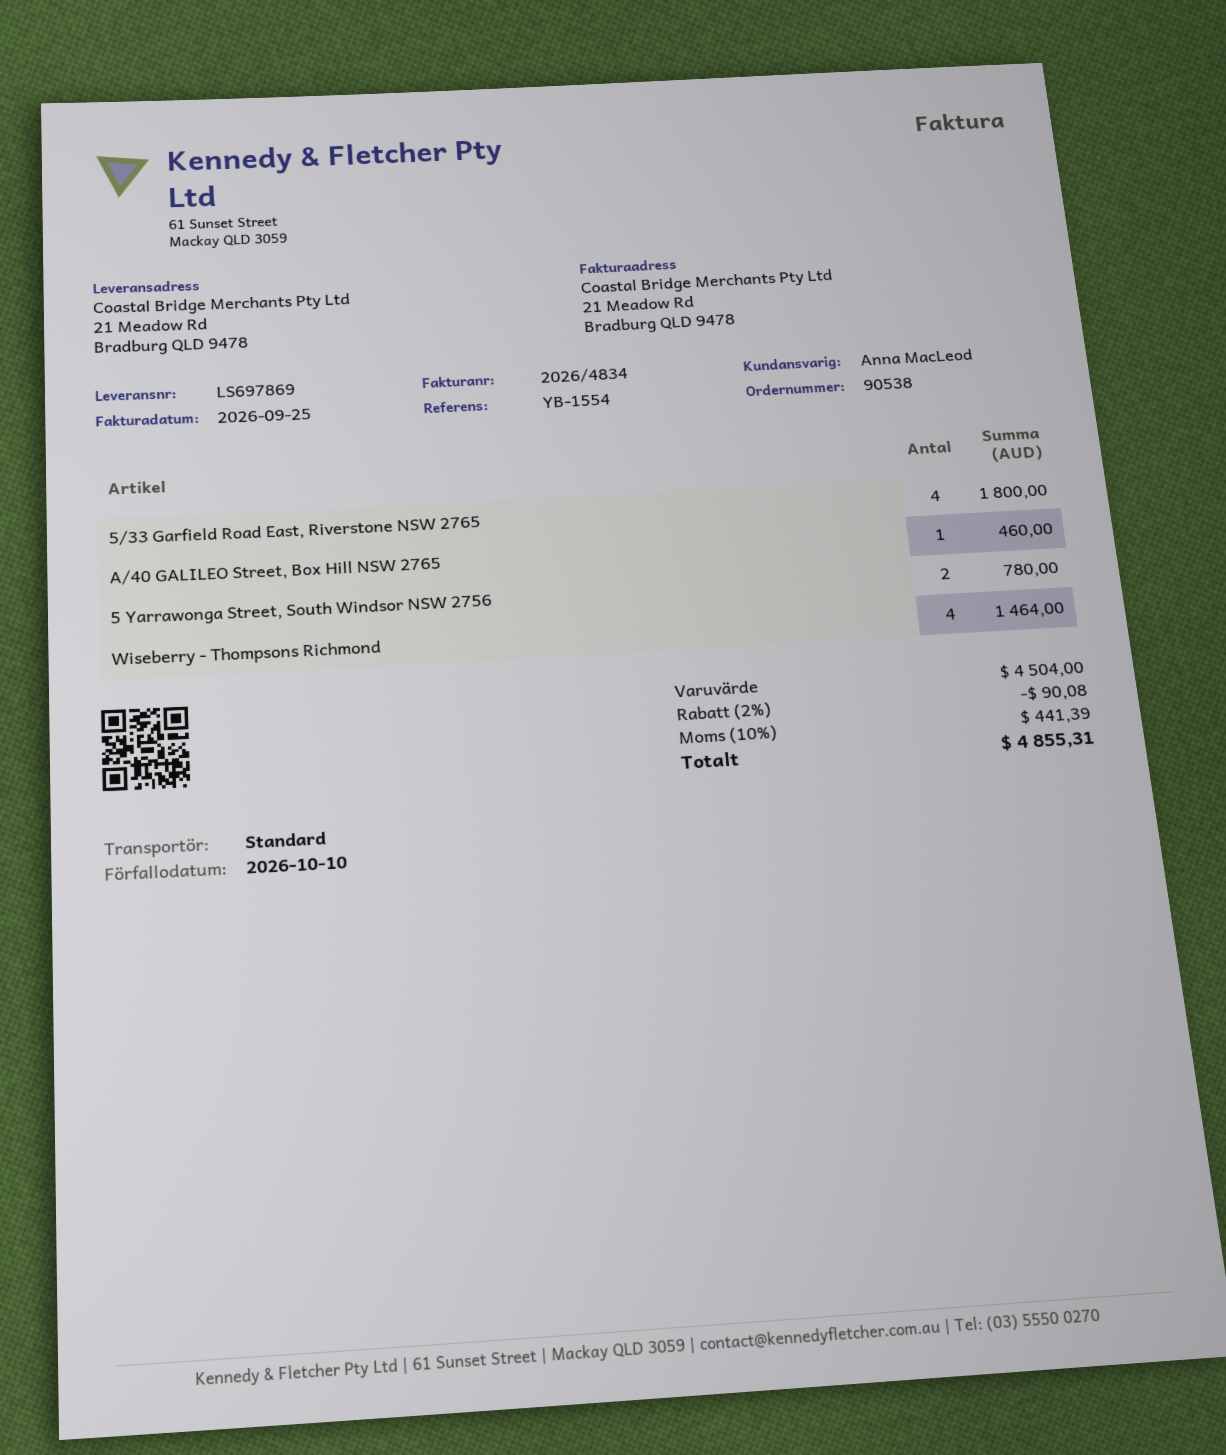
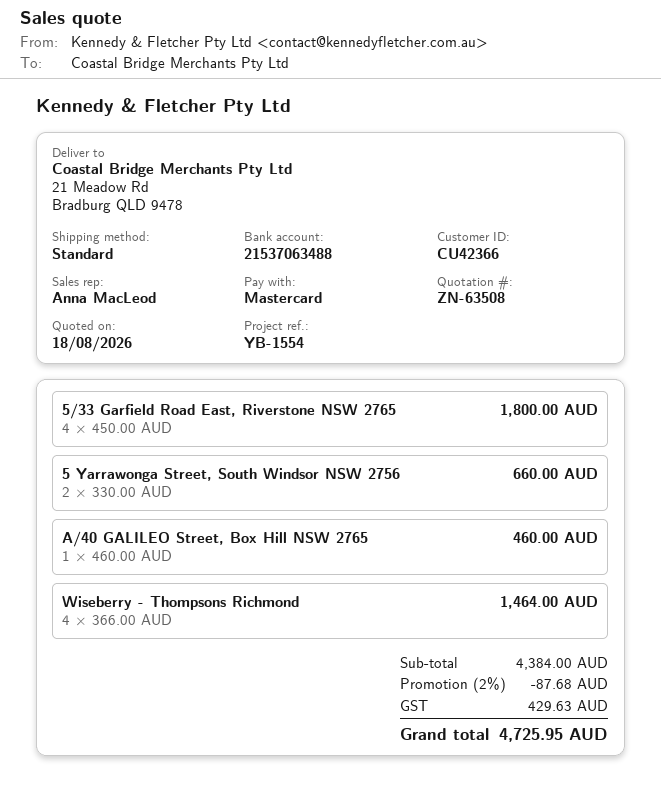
5 Yarrawonga Street, South Windsor NSW 2756: 2 for 780.00 -> 2 for 660.00
subtotal: 4504.00 -> 4384.00
discount: 2% = 90.08 -> 2% = 87.68
tax: 441.39 -> 429.63
total: 4855.31 -> 4725.95

